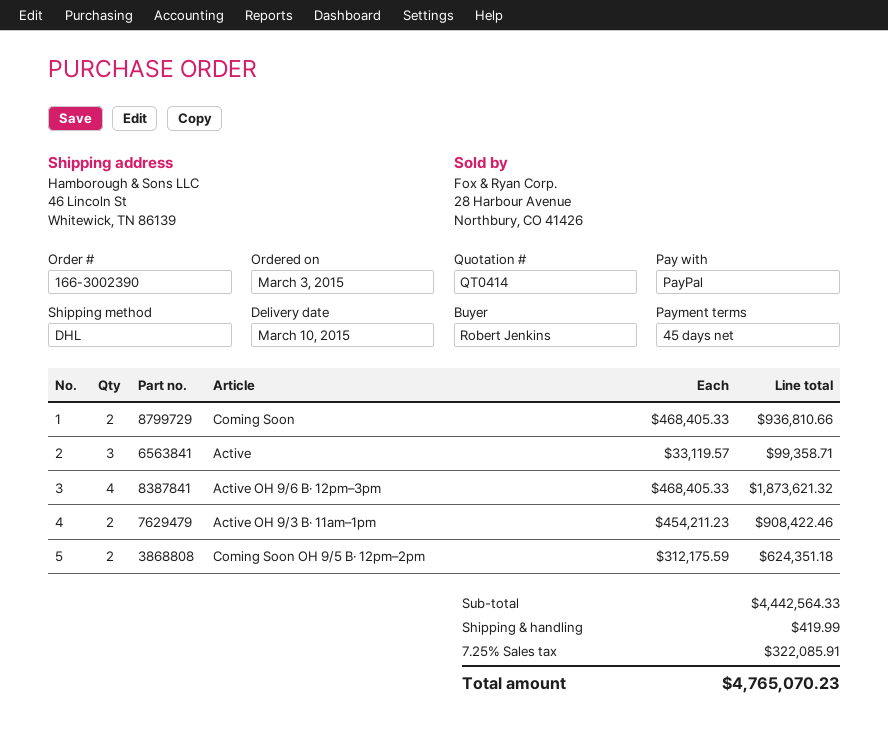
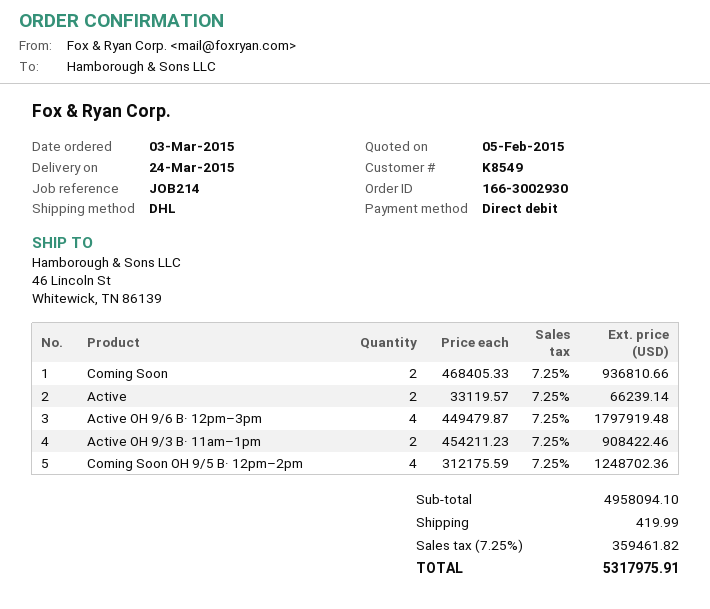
order number: 166-3002390 -> 166-3002930
delivery date: 2015-03-10 -> 2015-03-24
payment method: PayPal -> direct debit
Active: 3 x 33119.57 = 99358.71 -> 2 x 33119.57 = 66239.14
Active OH 9/6 Β· 12pm–3pm: 4 x 468405.33 = 1873621.32 -> 4 x 449479.87 = 1797919.48
Coming Soon OH 9/5 Β· 12pm–2pm: 2 x 312175.59 = 624351.18 -> 4 x 312175.59 = 1248702.36
subtotal: 4442564.33 -> 4958094.10
tax: 7.25% = 322085.91 -> 7.25% = 359461.82
total: 4765070.23 -> 5317975.91

